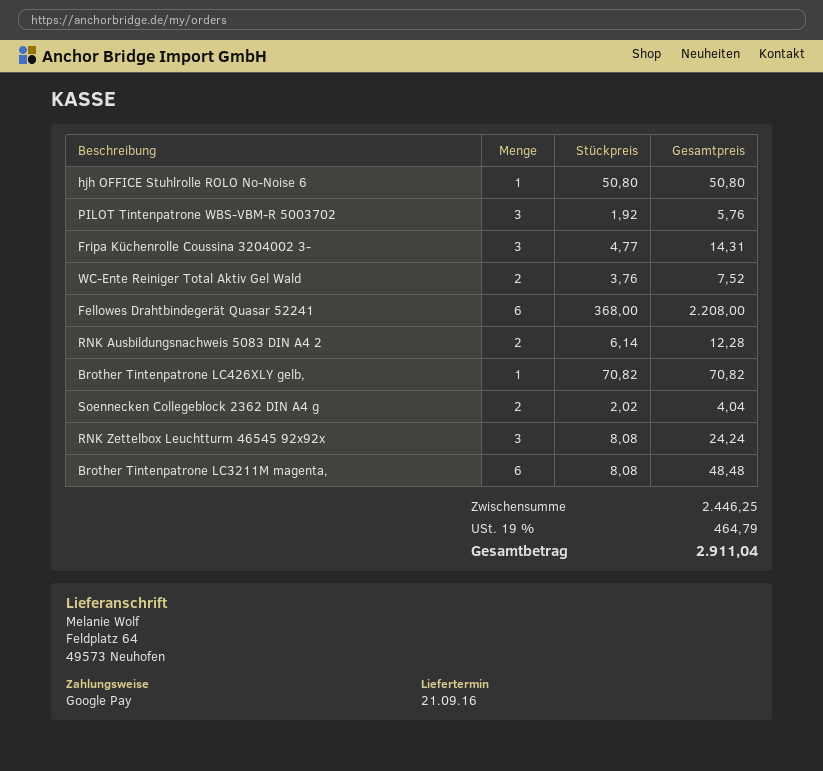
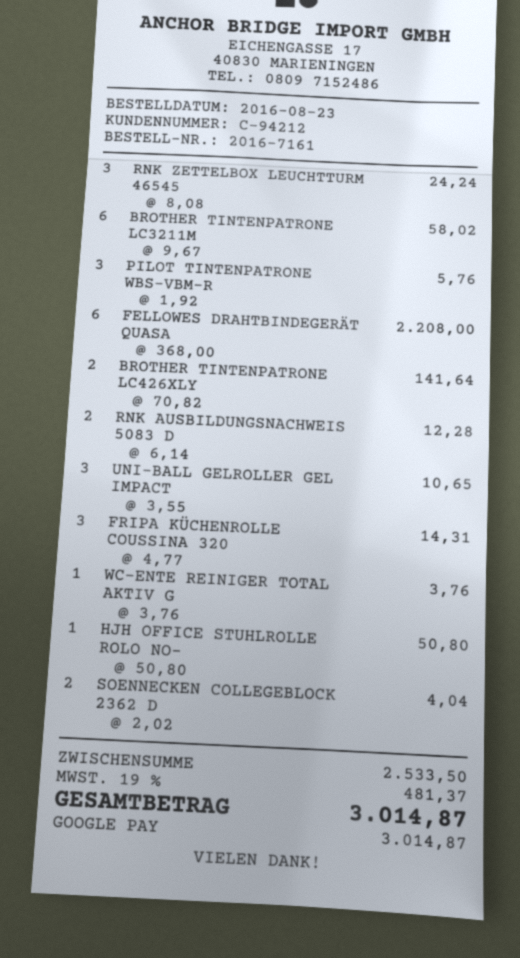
WC-Ente Reiniger Total Aktiv Gel Wald: 2 x 3.76 = 7.52 -> 1 x 3.76 = 3.76
Brother Tintenpatrone LC426XLY gelb,: 1 x 70.82 = 70.82 -> 2 x 70.82 = 141.64
Brother Tintenpatrone LC3211M magenta,: 6 x 8.08 = 48.48 -> 6 x 9.67 = 58.02
UNI-BALL GELROLLER GEL IMPACT: none -> 3 x 3.55 = 10.65
subtotal: 2446.25 -> 2533.50
tax: 19% = 464.79 -> 19% = 481.37
total: 2911.04 -> 3014.87

